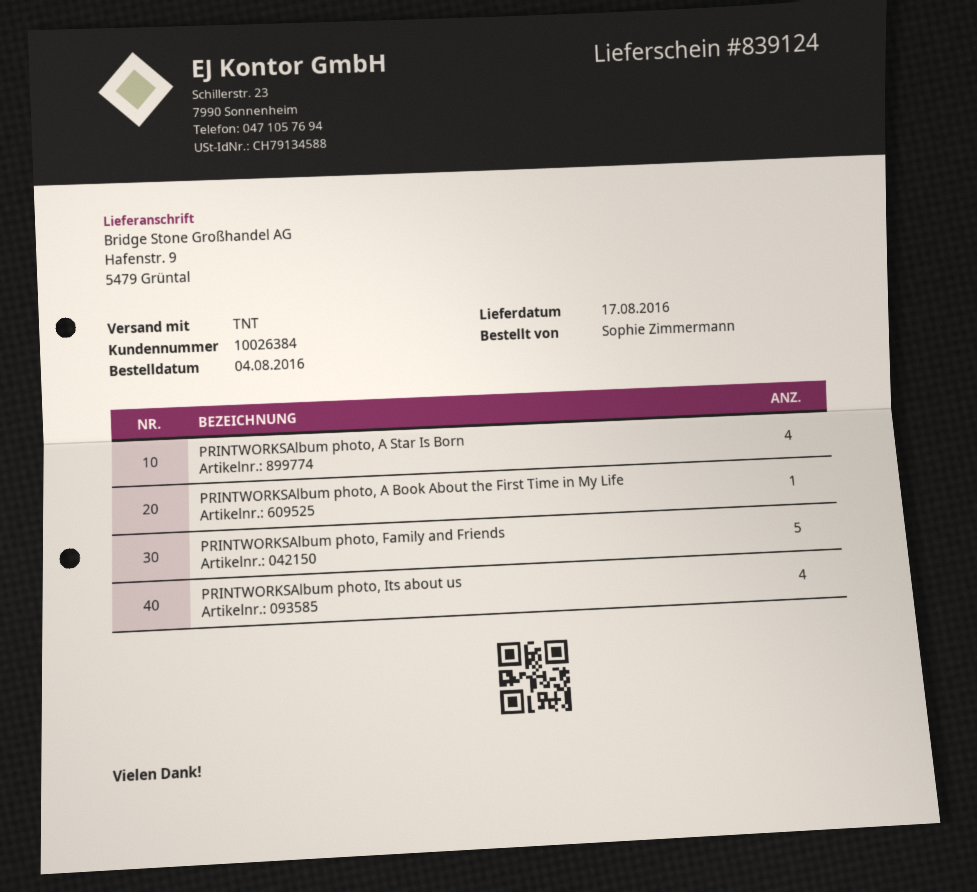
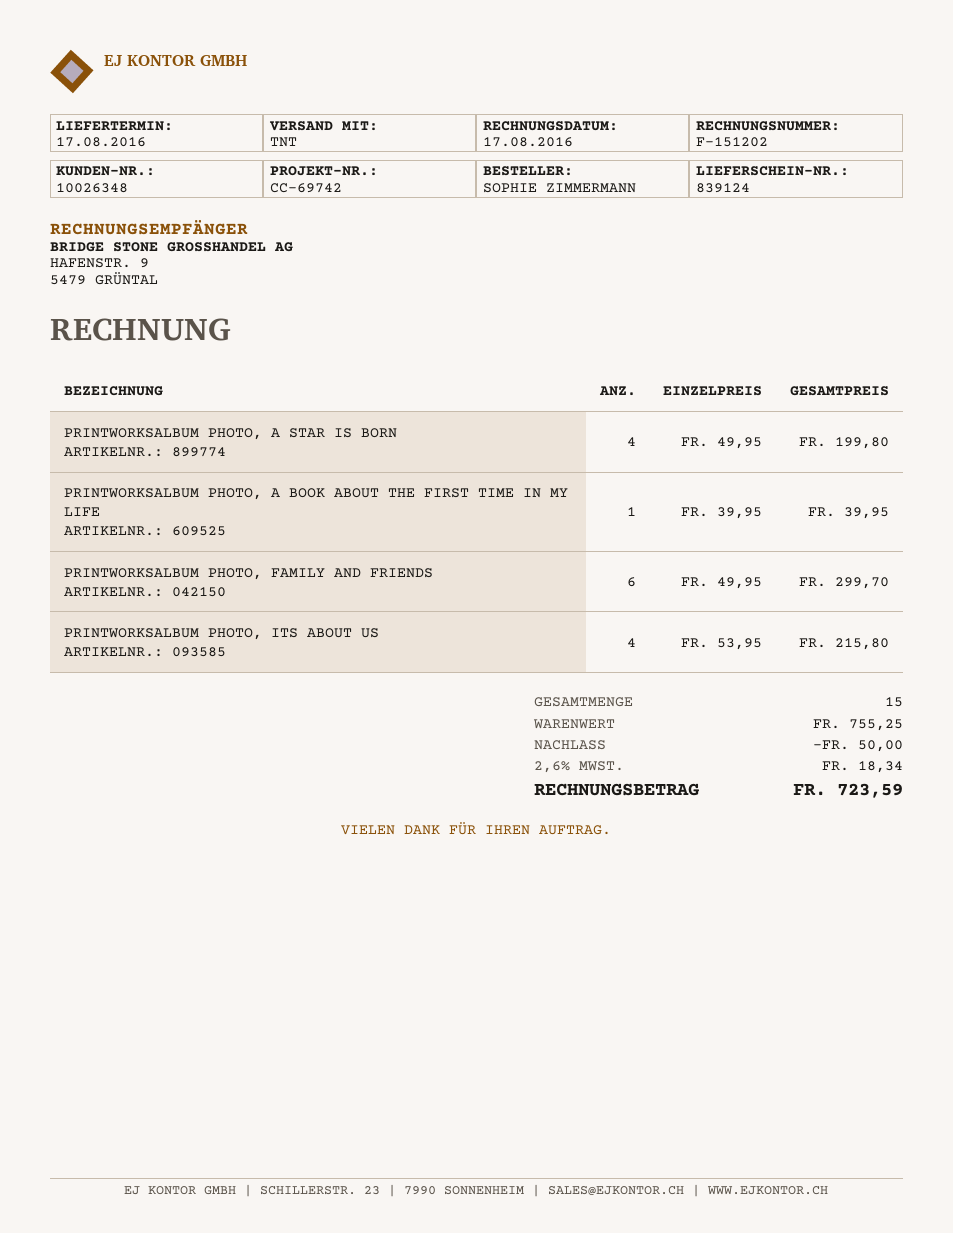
customer number: 10026384 -> 10026348
PRINTWORKSAlbum photo, Family and Friends: 5 -> 6

